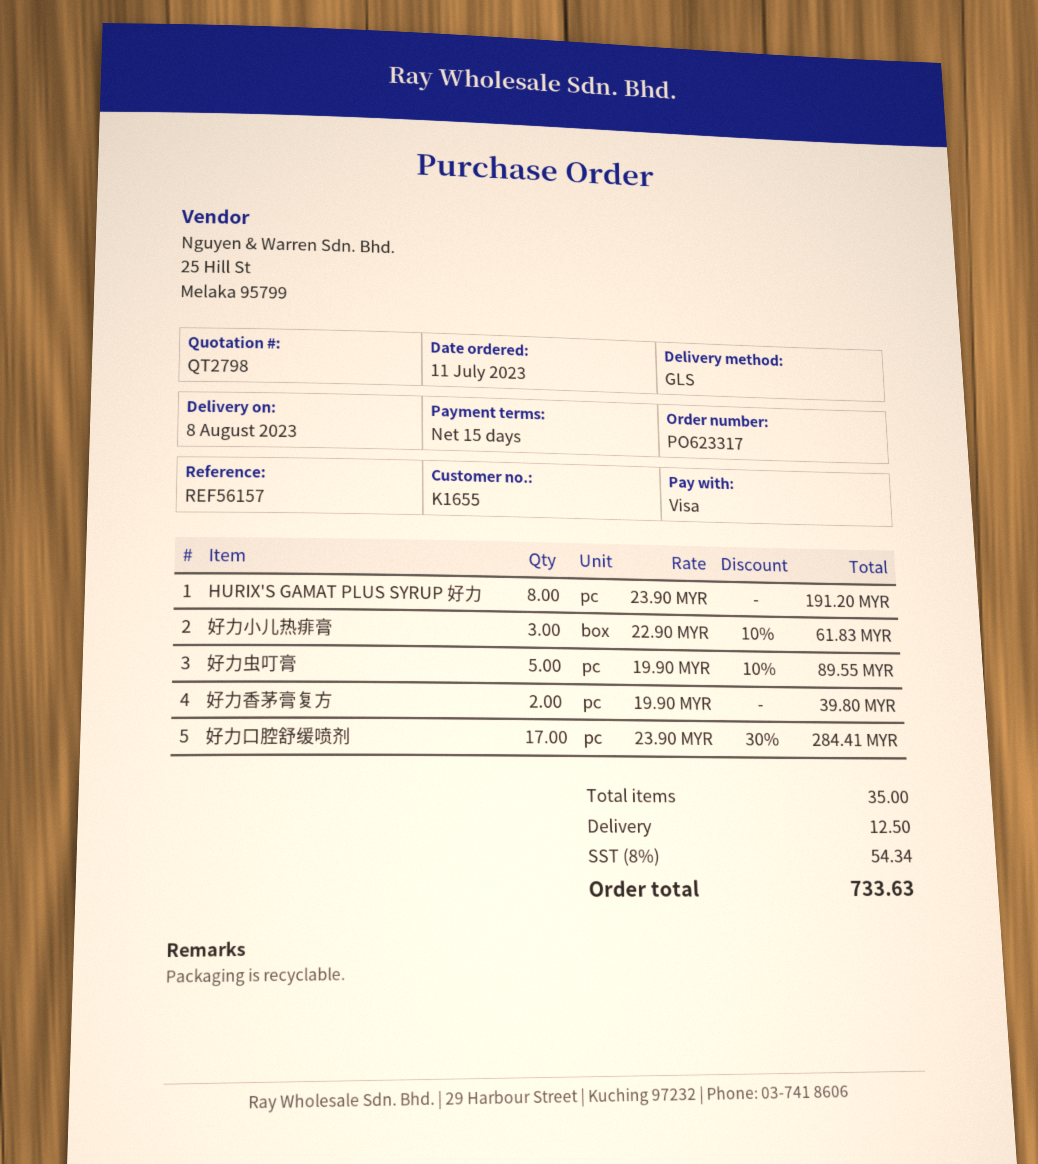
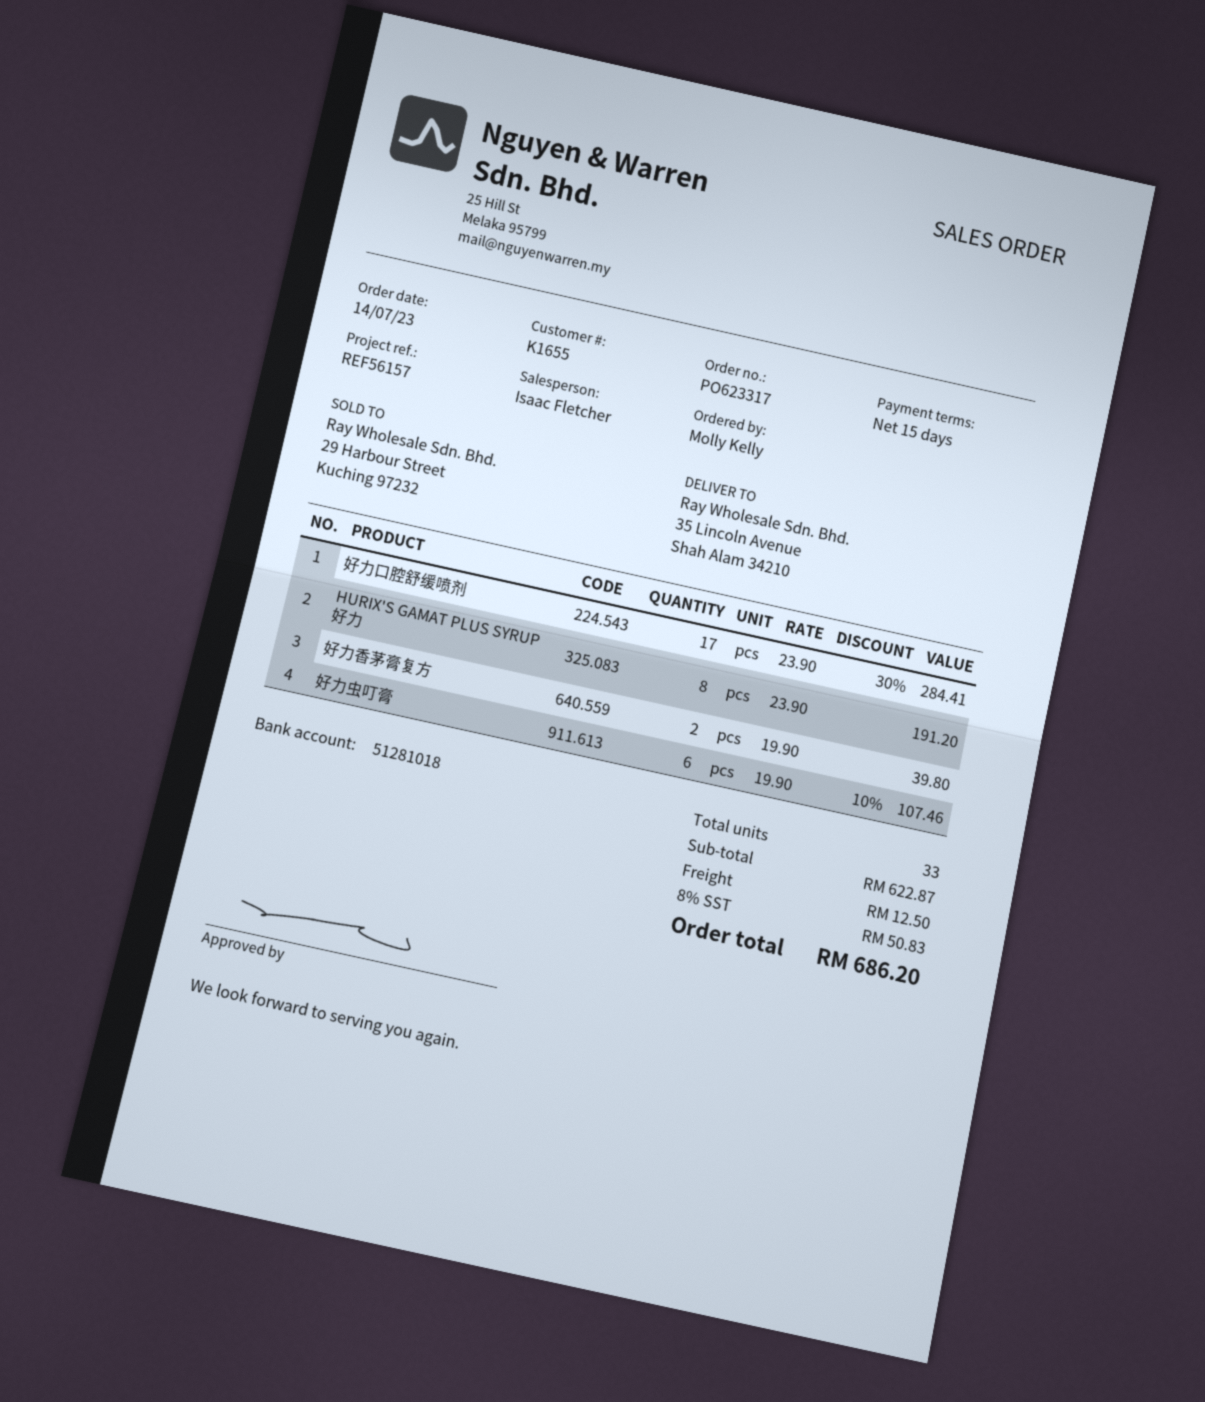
order date: 2023-07-11 -> 2023-07-14
好力小儿热痱膏: 3 x 22.90 - 10% = 61.83 -> none
好力虫叮膏: 5 x 19.90 - 10% = 89.55 -> 6 x 19.90 - 10% = 107.46
total quantity: 35 -> 33
tax: 8% = 54.34 -> 8% = 50.83
total: 733.63 -> 686.20

